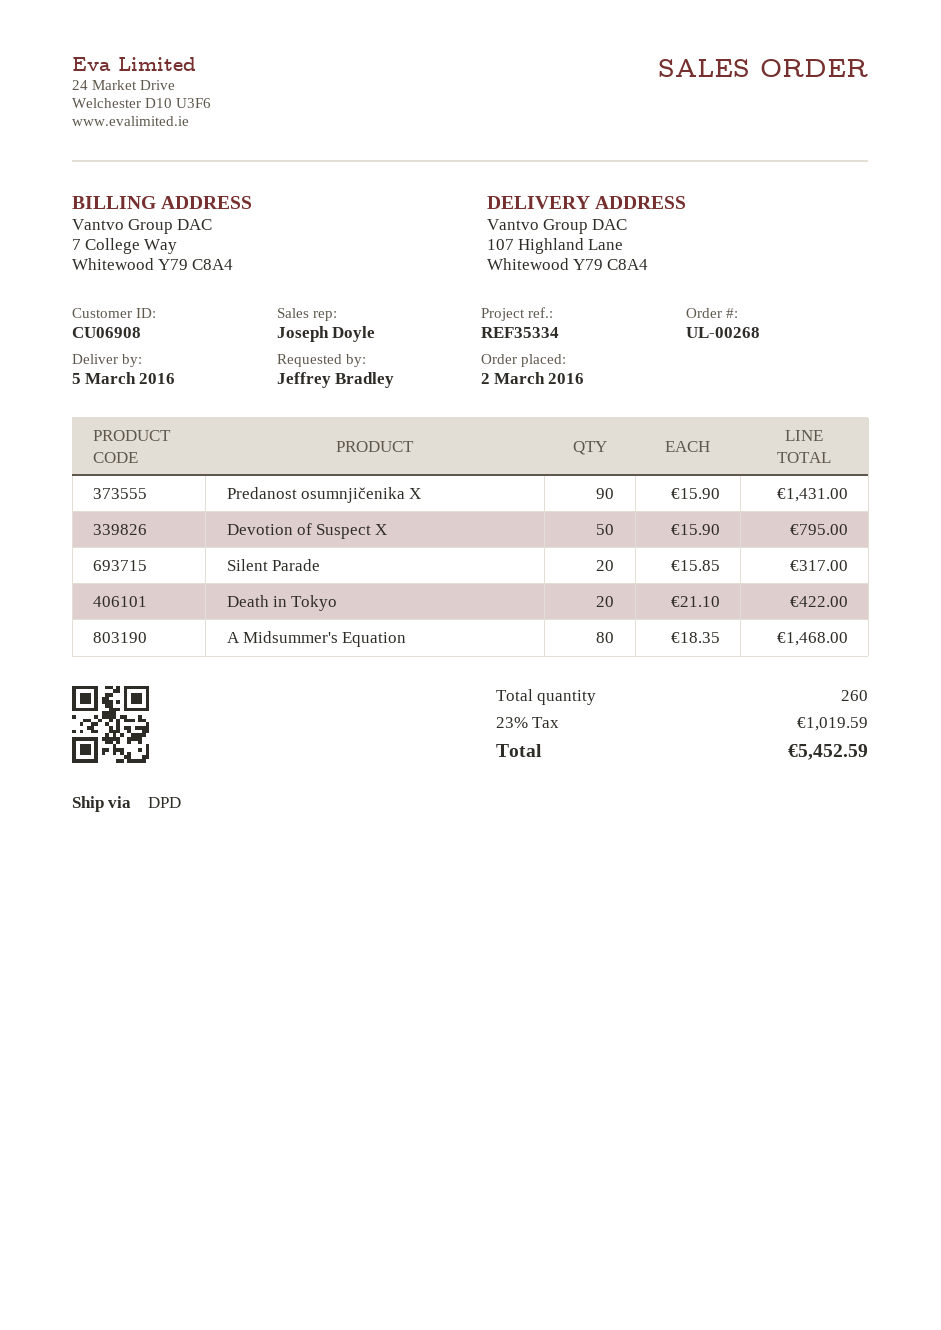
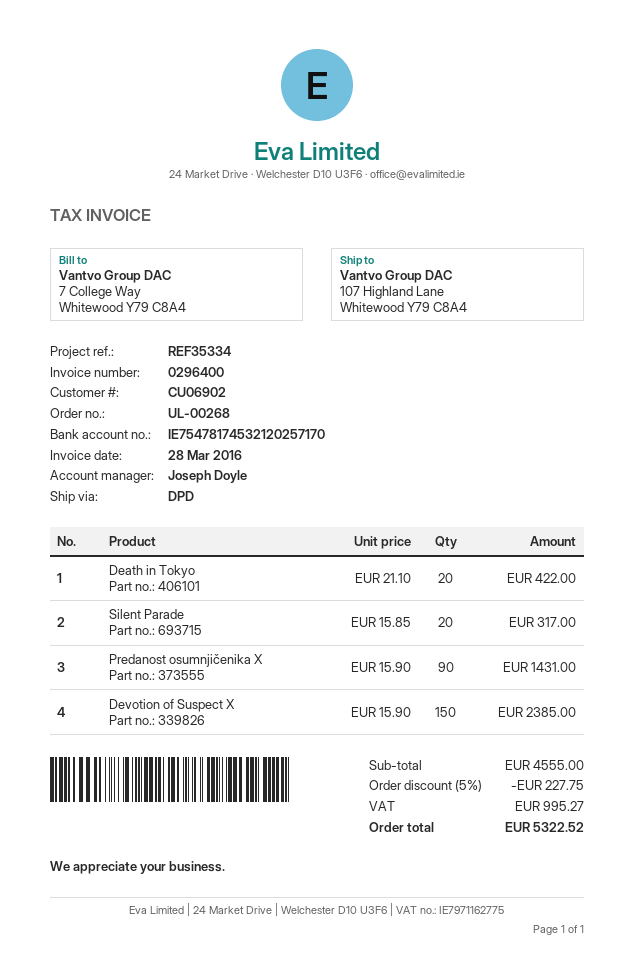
customer number: CU06908 -> CU06902
Devotion of Suspect X: 50 x 15.90 = 795.00 -> 150 x 15.90 = 2385.00
A Midsummer's Equation: 80 x 18.35 = 1468.00 -> none
discount: none -> 5% = 227.75
tax: 1019.59 -> 995.27
total: 5452.59 -> 5322.52

